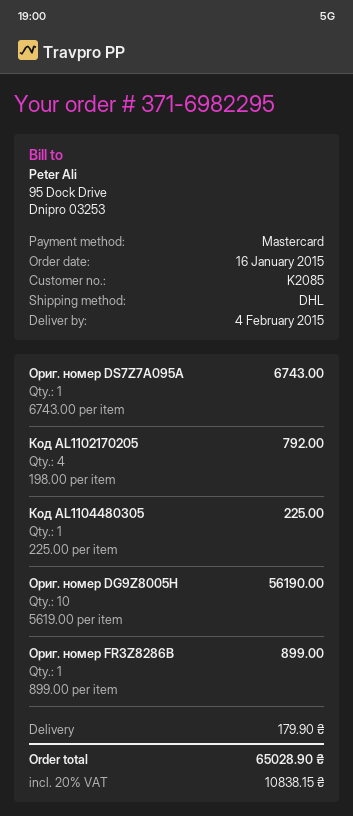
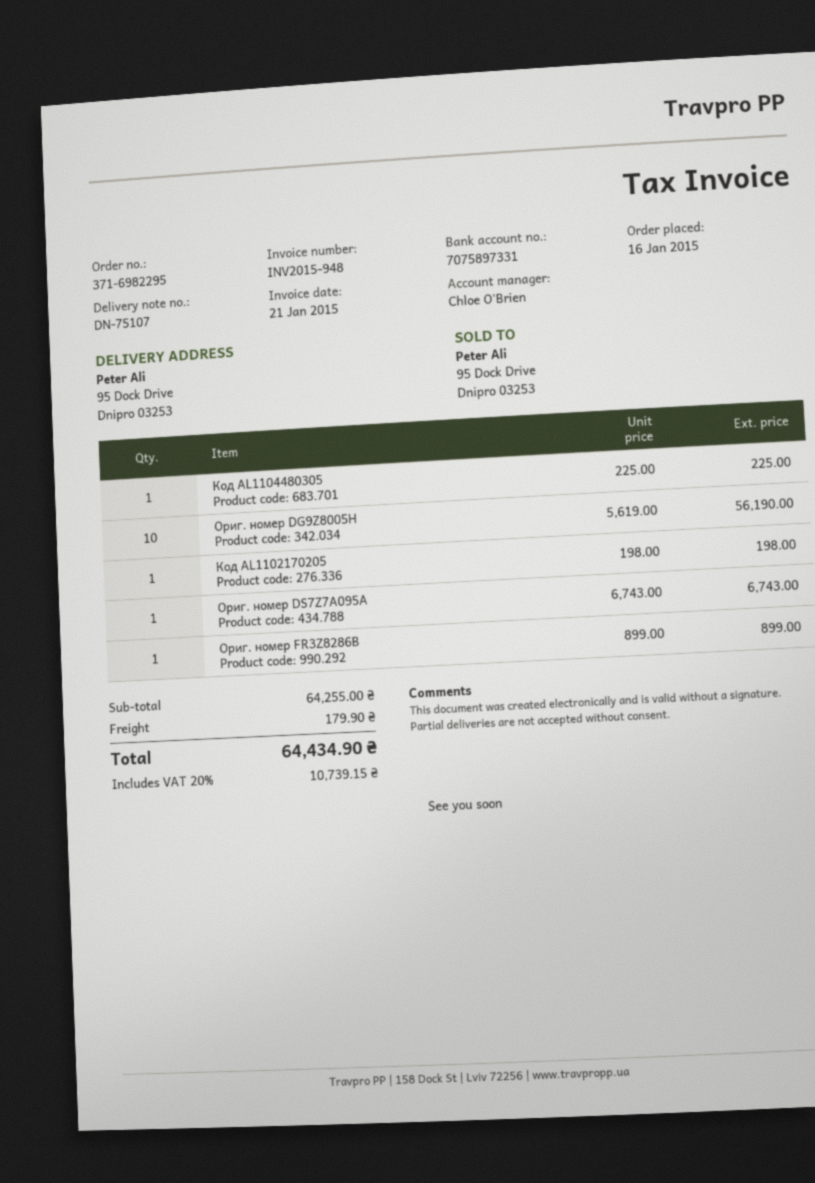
Код AL1102170205: 4 x 198.00 = 792.00 -> 1 x 198.00 = 198.00
tax: 20% = 10838.15 -> 20% = 10739.15
total: 65028.90 -> 64434.90

